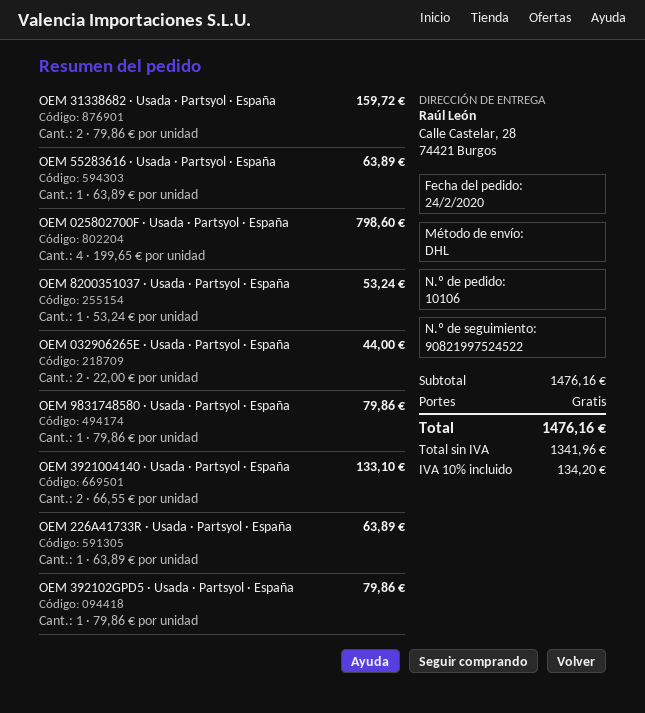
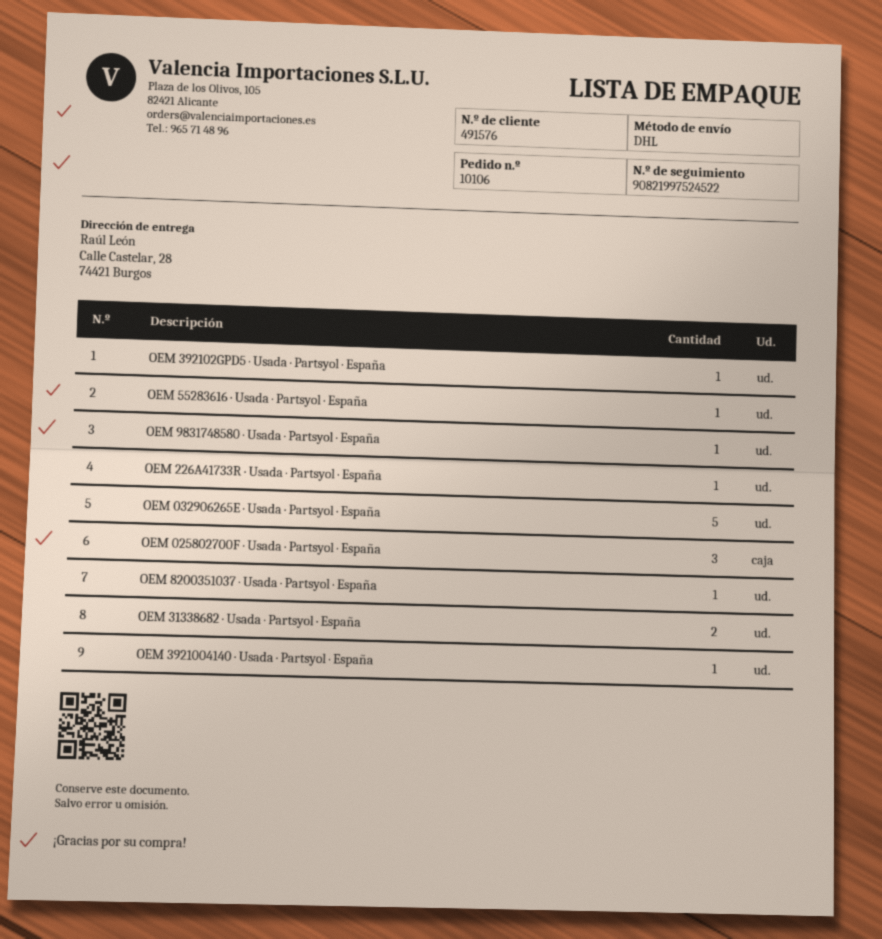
OEM 025802700F · Usada · Partsyol · España: 4 -> 3
OEM 032906265E · Usada · Partsyol · España: 2 -> 5
OEM 3921004140 · Usada · Partsyol · España: 2 -> 1

